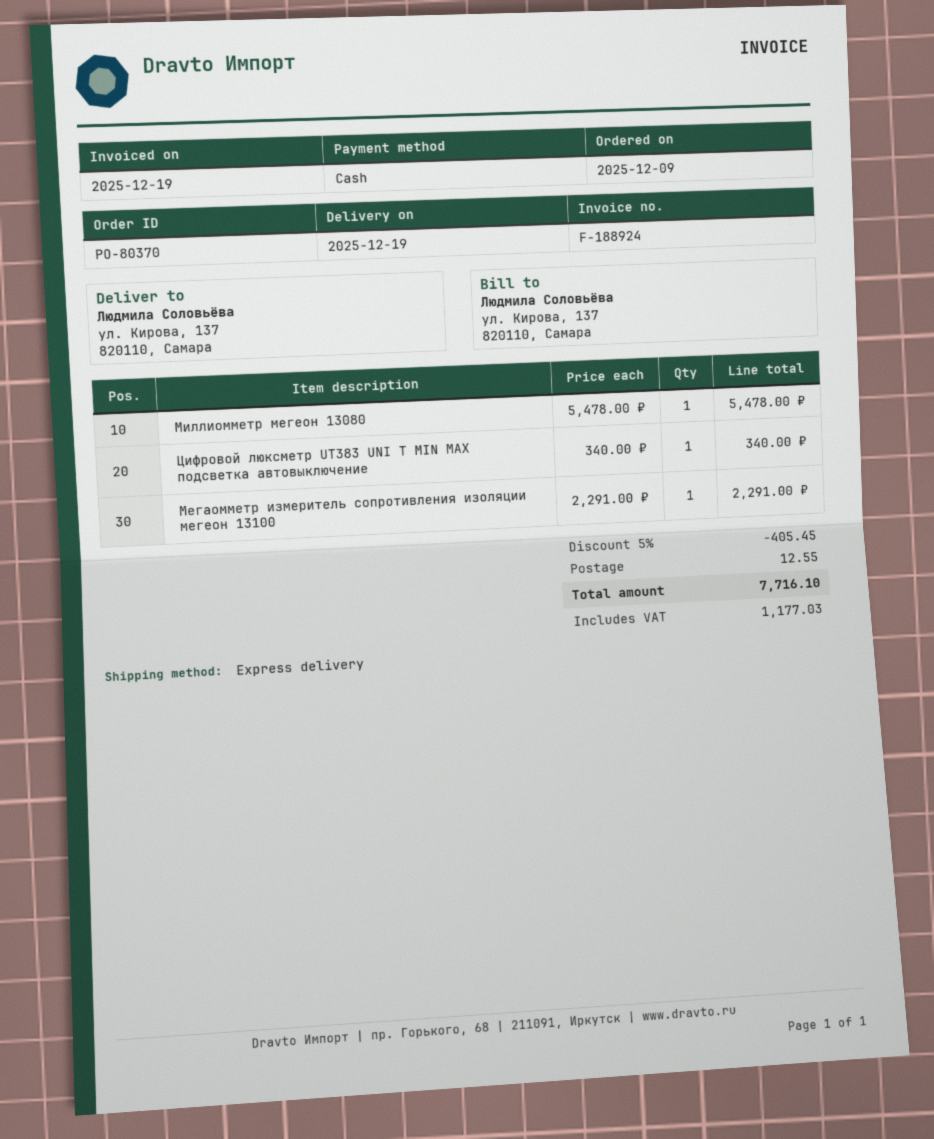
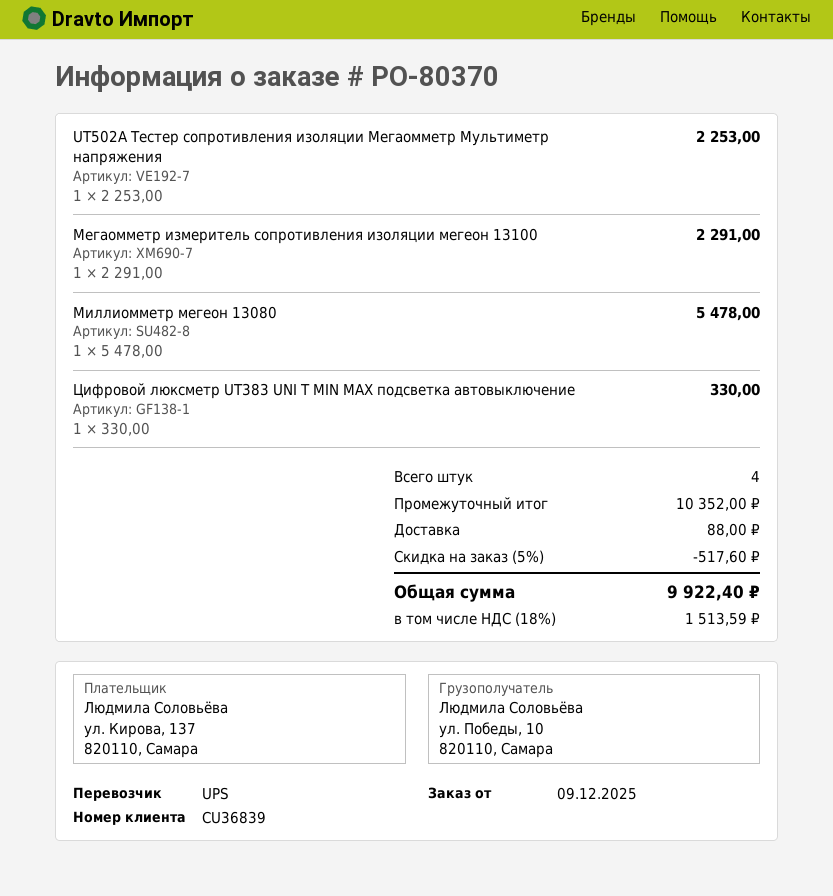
shipping method: express -> UPS
ship to: ул. Кирова, 137, 820110, Самара -> ул. Победы, 10, 820110, Самара
Цифровой люксметр UT383 UNI T MIN MAX подсветка автовыключение: 1 x 340.00 = 340.00 -> 1 x 330.00 = 330.00
UT502A Тестер сопротивления изоляции Мегаомметр Мультиметр напряжения: none -> 1 x 2253.00 = 2253.00
discount: 5% = 405.45 -> 5% = 517.60
shipping: 12.55 -> 88.00
tax: 1177.03 -> 1513.59
total: 7716.10 -> 9922.40

